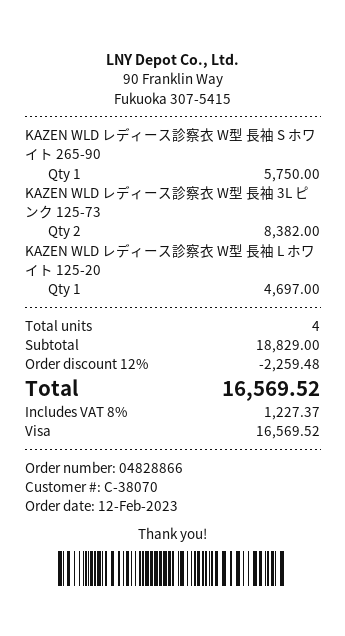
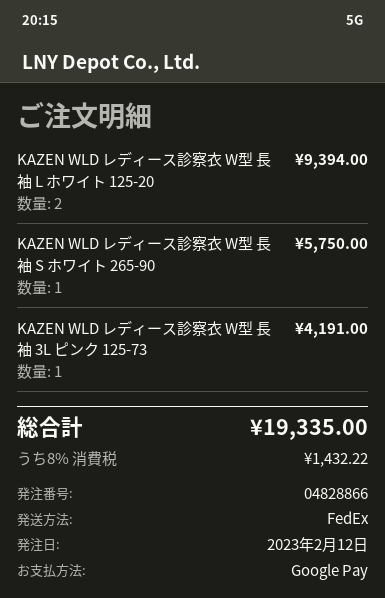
payment method: Visa -> Google Pay
KAZEN WLD レディース診察衣 W型 長袖 3L ピンク 125-73: 2 for 8382.00 -> 1 for 4191.00
KAZEN WLD レディース診察衣 W型 長袖 L ホワイト 125-20: 1 for 4697.00 -> 2 for 9394.00
discount: 12% = 2259.48 -> none
tax: 8% = 1227.37 -> 8% = 1432.22
total: 16569.52 -> 19335.00

